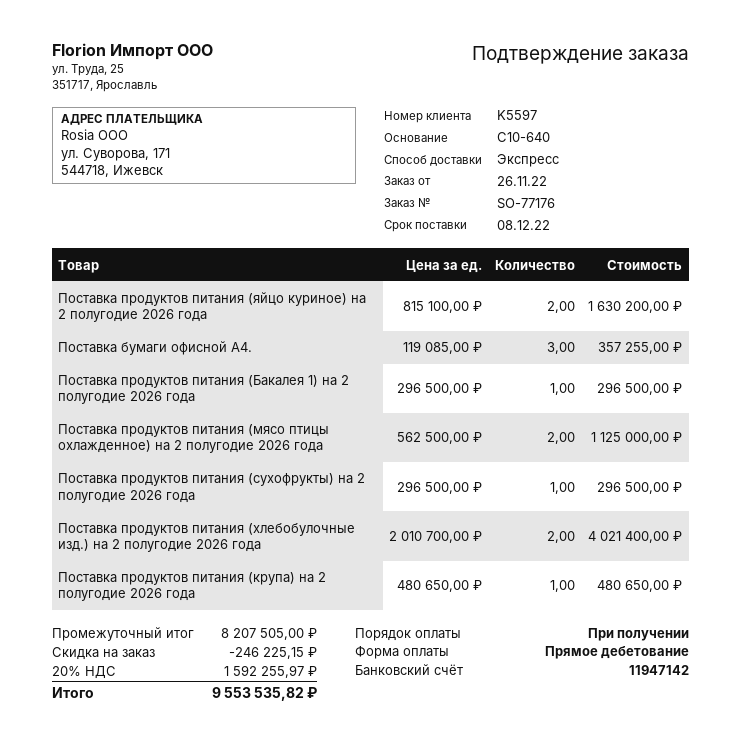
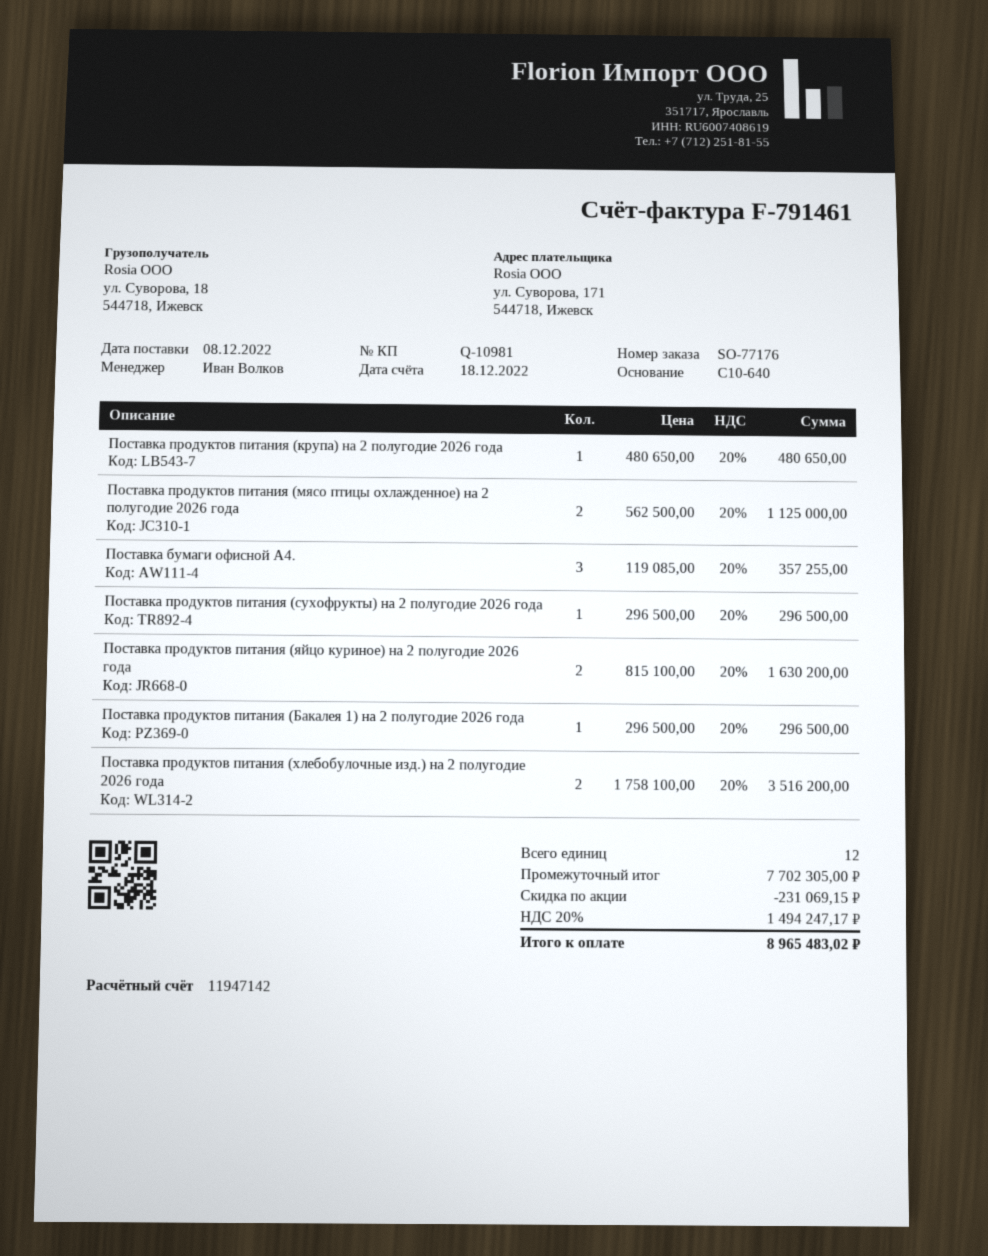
Поставка продуктов питания (хлебобулочные изд.) на 2 полугодие 2026 года: 2 x 2010700.00 = 4021400.00 -> 2 x 1758100.00 = 3516200.00
subtotal: 8207505.00 -> 7702305.00
discount: 246225.15 -> 231069.15
tax: 20% = 1592255.97 -> 20% = 1494247.17
total: 9553535.82 -> 8965483.02

